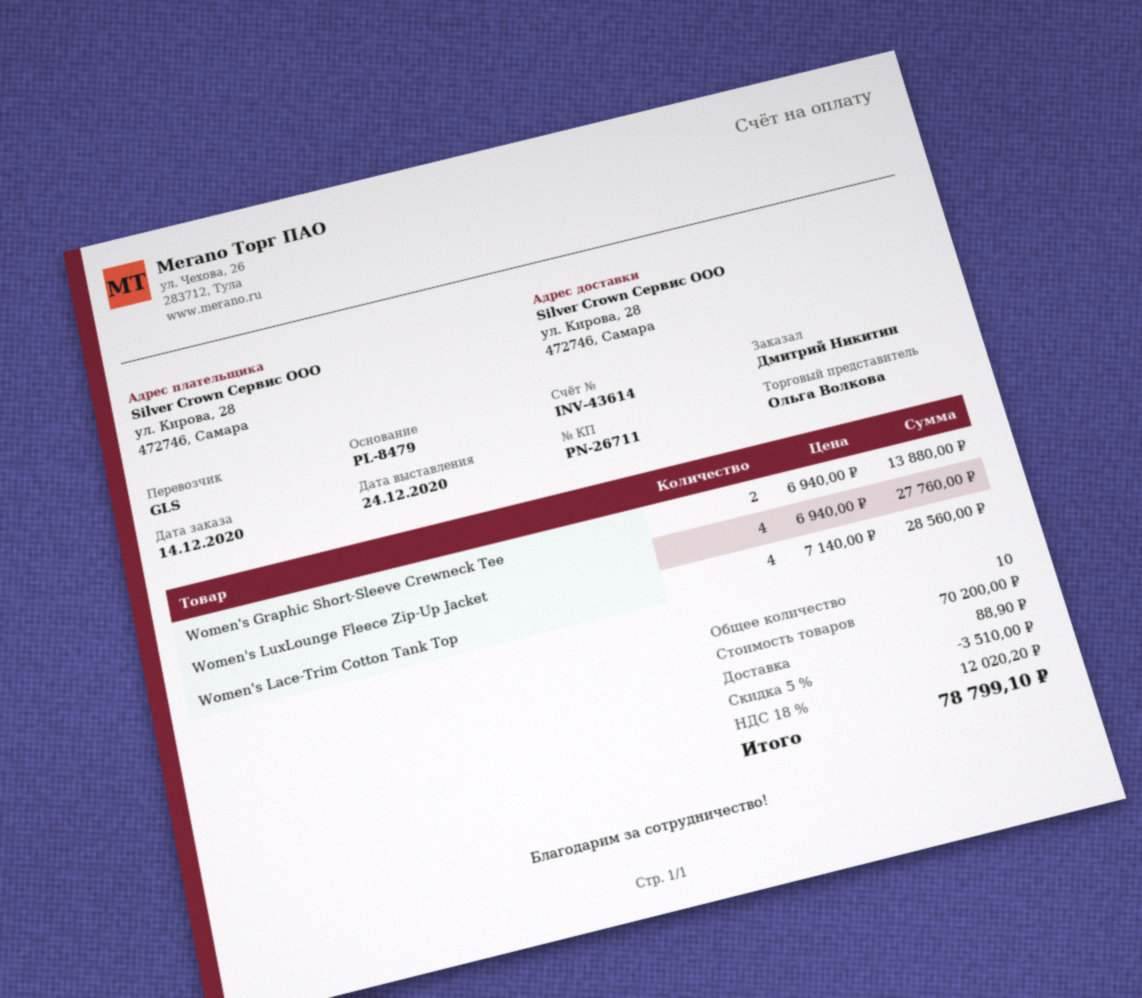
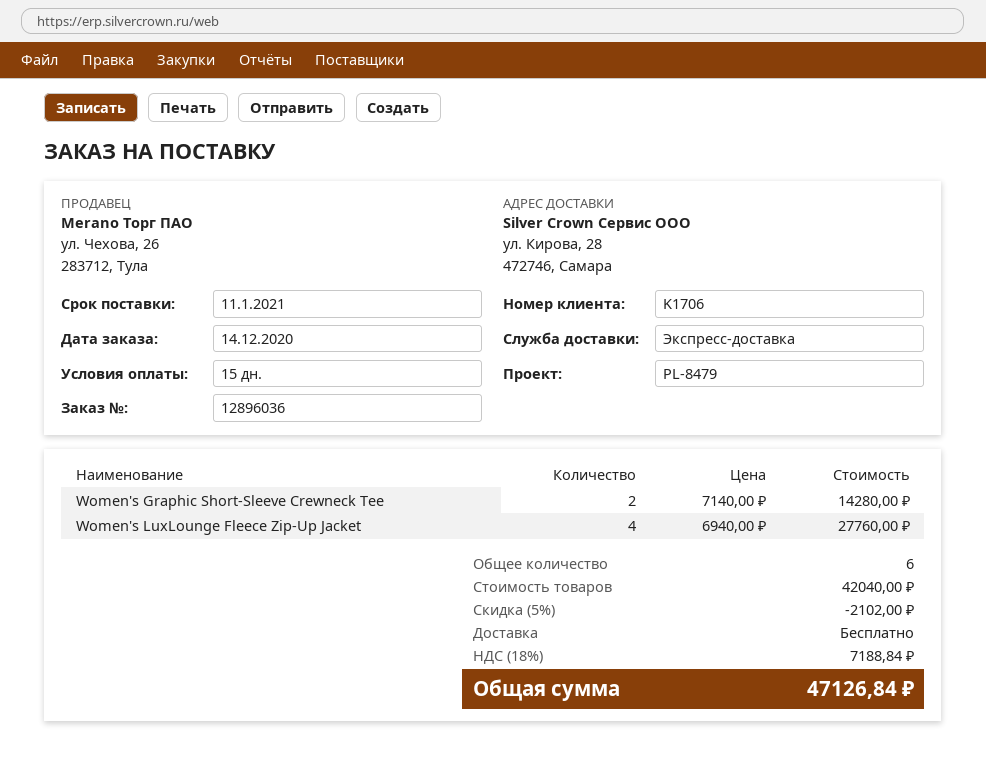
shipping method: GLS -> express
Women's Graphic Short-Sleeve Crewneck Tee: 2 x 6940.00 = 13880.00 -> 2 x 7140.00 = 14280.00
Women's Lace-Trim Cotton Tank Top: 4 x 7140.00 = 28560.00 -> none
total quantity: 10 -> 6
subtotal: 70200.00 -> 42040.00
discount: 5% = 3510.00 -> 5% = 2102.00
shipping: 88.90 -> 0.00
tax: 18% = 12020.20 -> 18% = 7188.84
total: 78799.10 -> 47126.84

